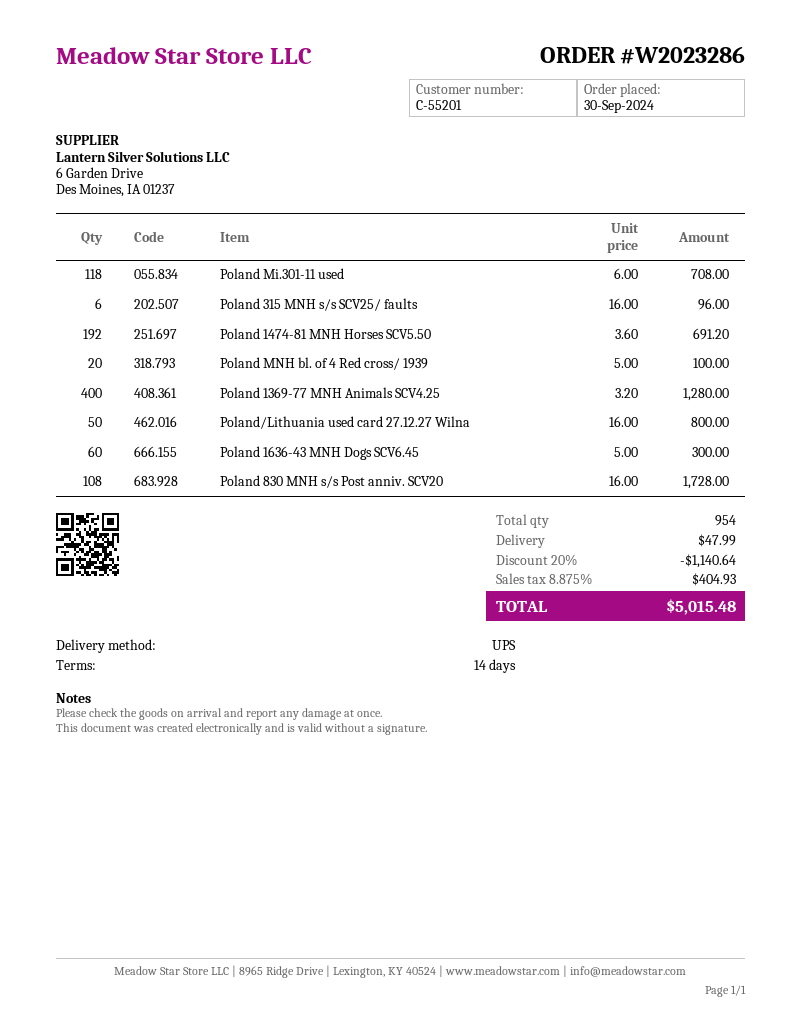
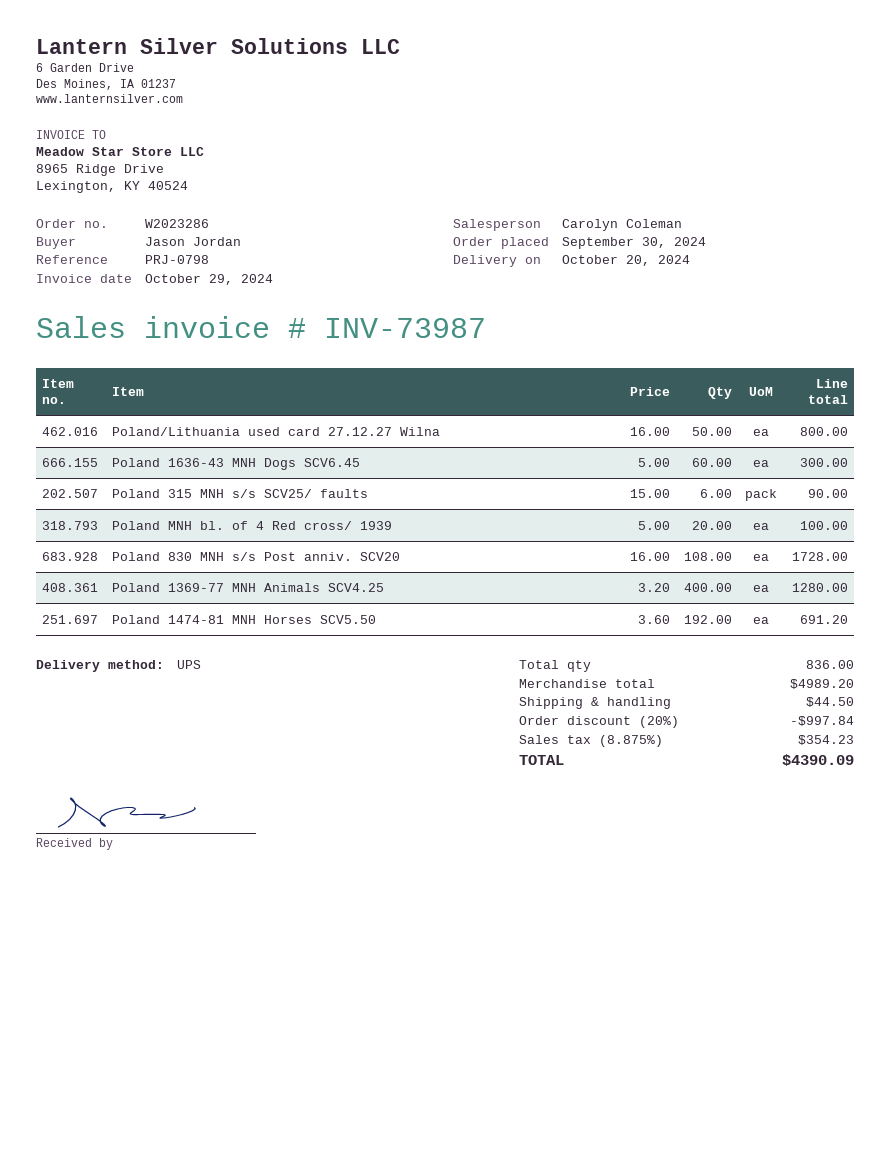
Poland Mi.301-11 used: 118 x 6.00 = 708.00 -> none
Poland 315 MNH s/s SCV25/ faults: 6 x 16.00 = 96.00 -> 6 x 15.00 = 90.00
total quantity: 954 -> 836
discount: 20% = 1140.64 -> 20% = 997.84
shipping: 47.99 -> 44.50
tax: 8.875% = 404.93 -> 8.875% = 354.23
total: 5015.48 -> 4390.09

